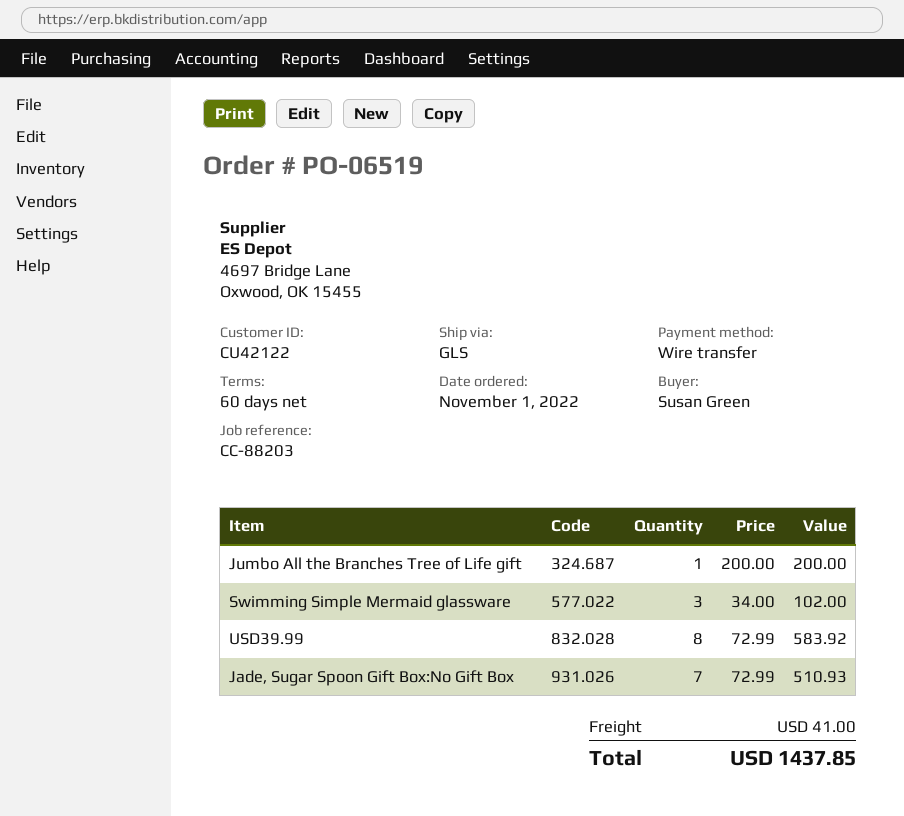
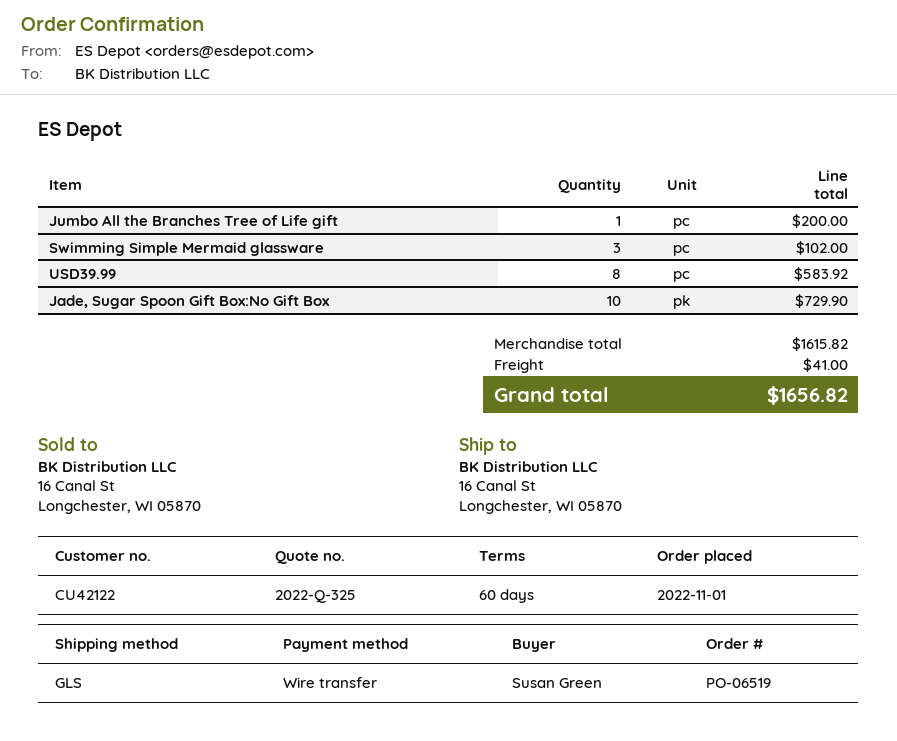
Jade, Sugar Spoon Gift Box:No Gift Box: 7 for 510.93 -> 10 for 729.90
total: 1437.85 -> 1656.82

